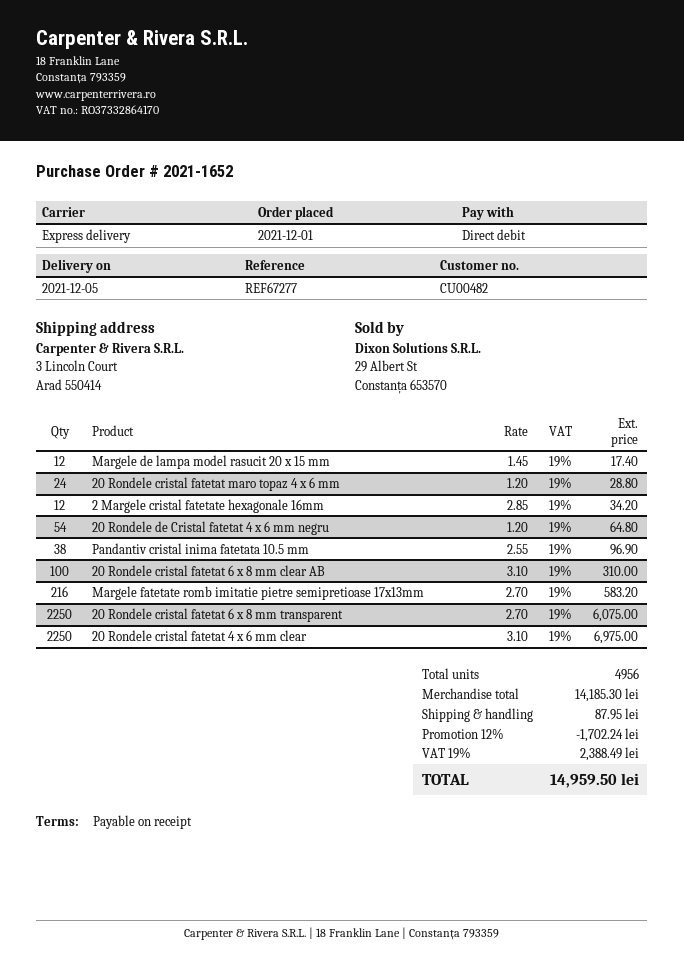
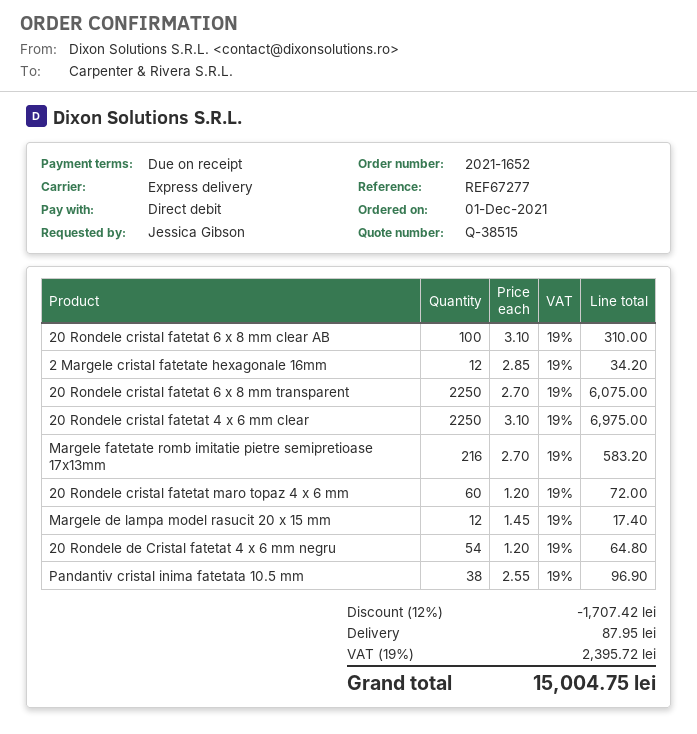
20 Rondele cristal fatetat maro topaz 4 x 6 mm: 24 x 1.20 = 28.80 -> 60 x 1.20 = 72.00
discount: 12% = 1702.24 -> 12% = 1707.42
tax: 19% = 2388.49 -> 19% = 2395.72
total: 14959.50 -> 15004.75

